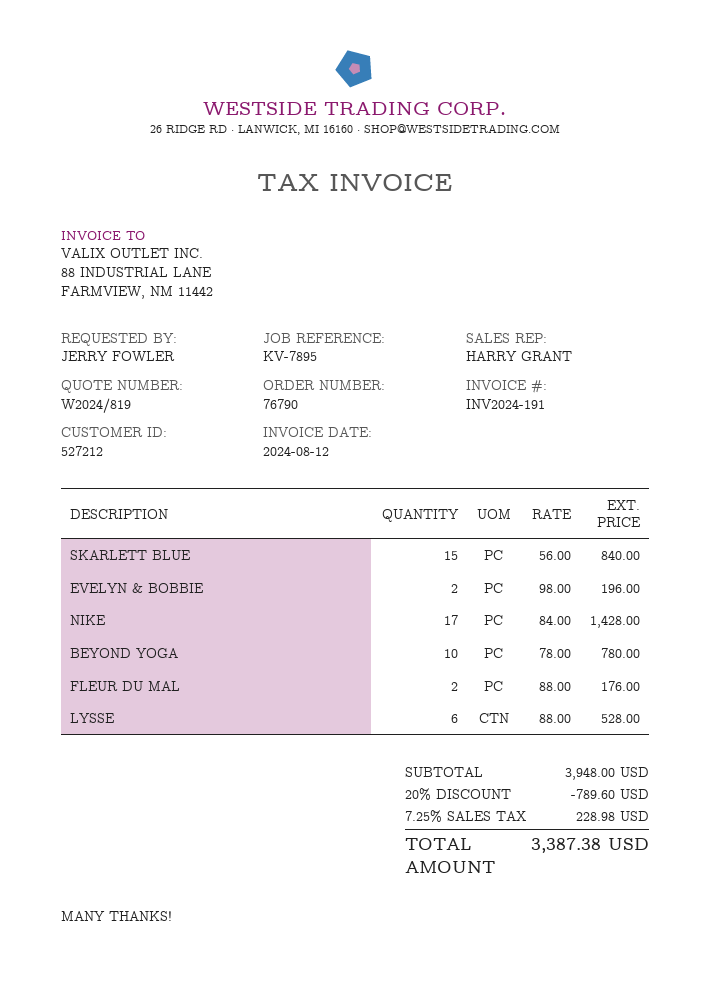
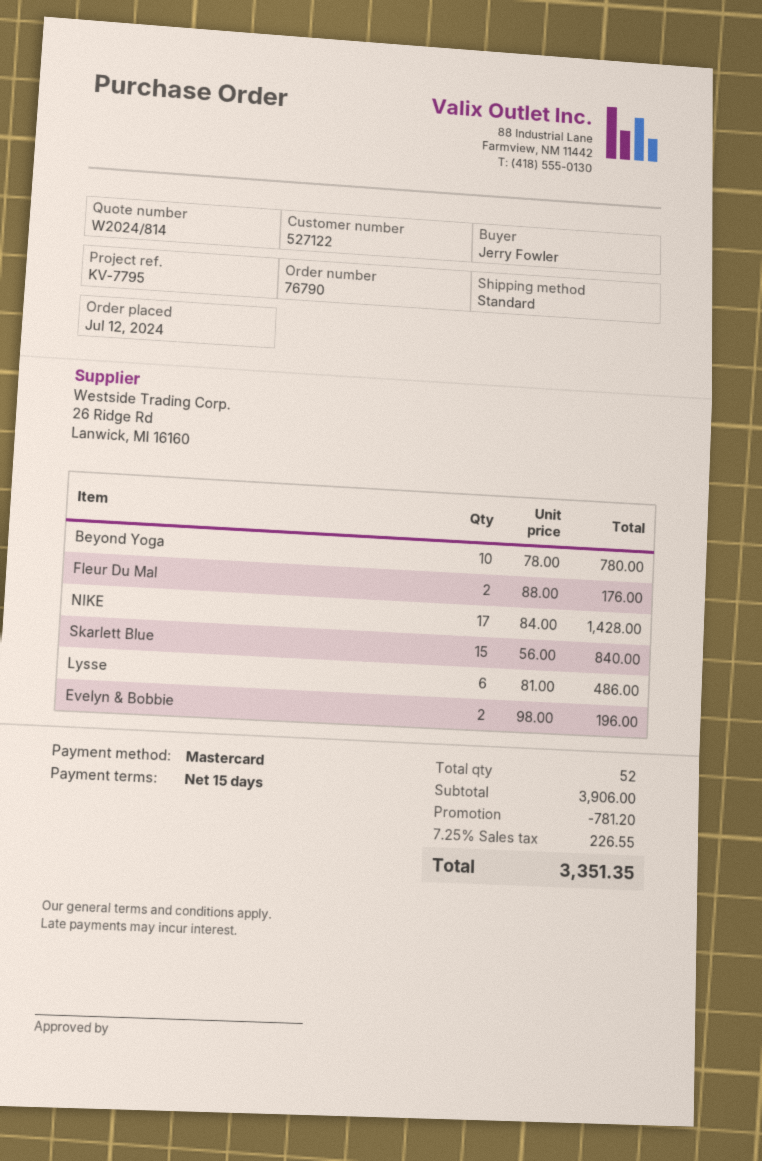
quote number: W2024/819 -> W2024/814
customer number: 527212 -> 527122
reference: KV-7895 -> KV-7795
LYSSE: 6 x 88.00 = 528.00 -> 6 x 81.00 = 486.00
subtotal: 3948.00 -> 3906.00
discount: 789.60 -> 781.20
tax: 7.25% = 228.98 -> 7.25% = 226.55
total: 3387.38 -> 3351.35

